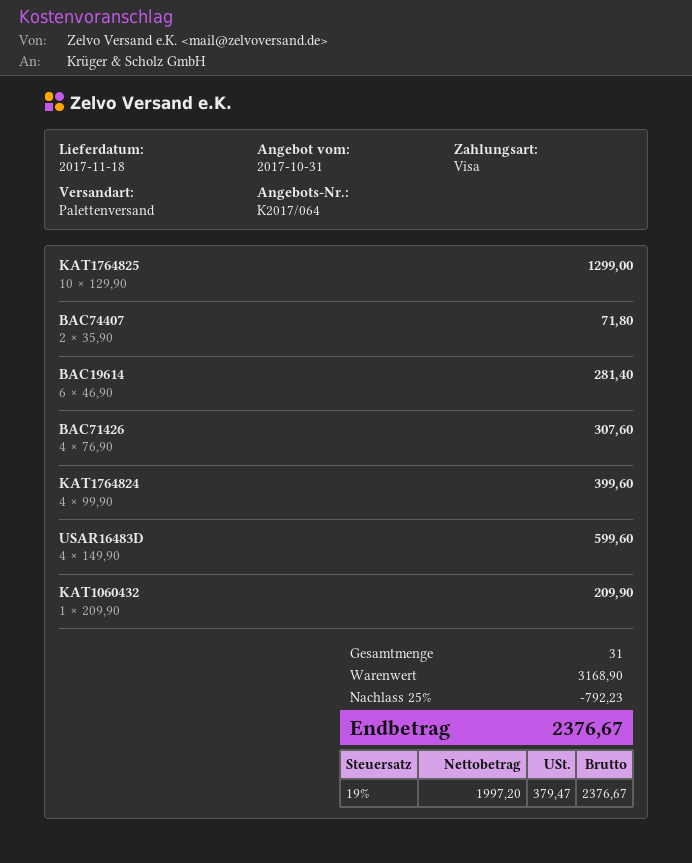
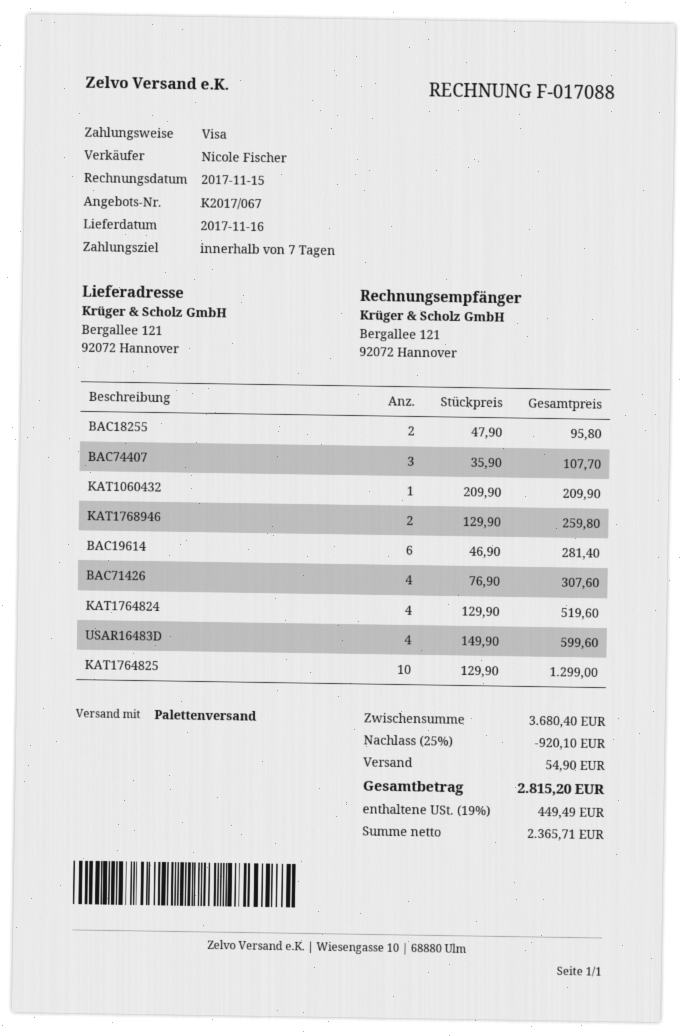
quote number: K2017/064 -> K2017/067
delivery date: 2017-11-18 -> 2017-11-16
BAC74407: 2 x 35.90 = 71.80 -> 3 x 35.90 = 107.70
KAT1764824: 4 x 99.90 = 399.60 -> 4 x 129.90 = 519.60
BAC18255: none -> 2 x 47.90 = 95.80
KAT1768946: none -> 2 x 129.90 = 259.80
subtotal: 3168.90 -> 3680.40
discount: 25% = 792.23 -> 25% = 920.10
shipping: none -> 54.90
net: 1997.20 -> 2365.71
tax: 19% = 379.47 -> 19% = 449.49
total: 2376.67 -> 2815.20

